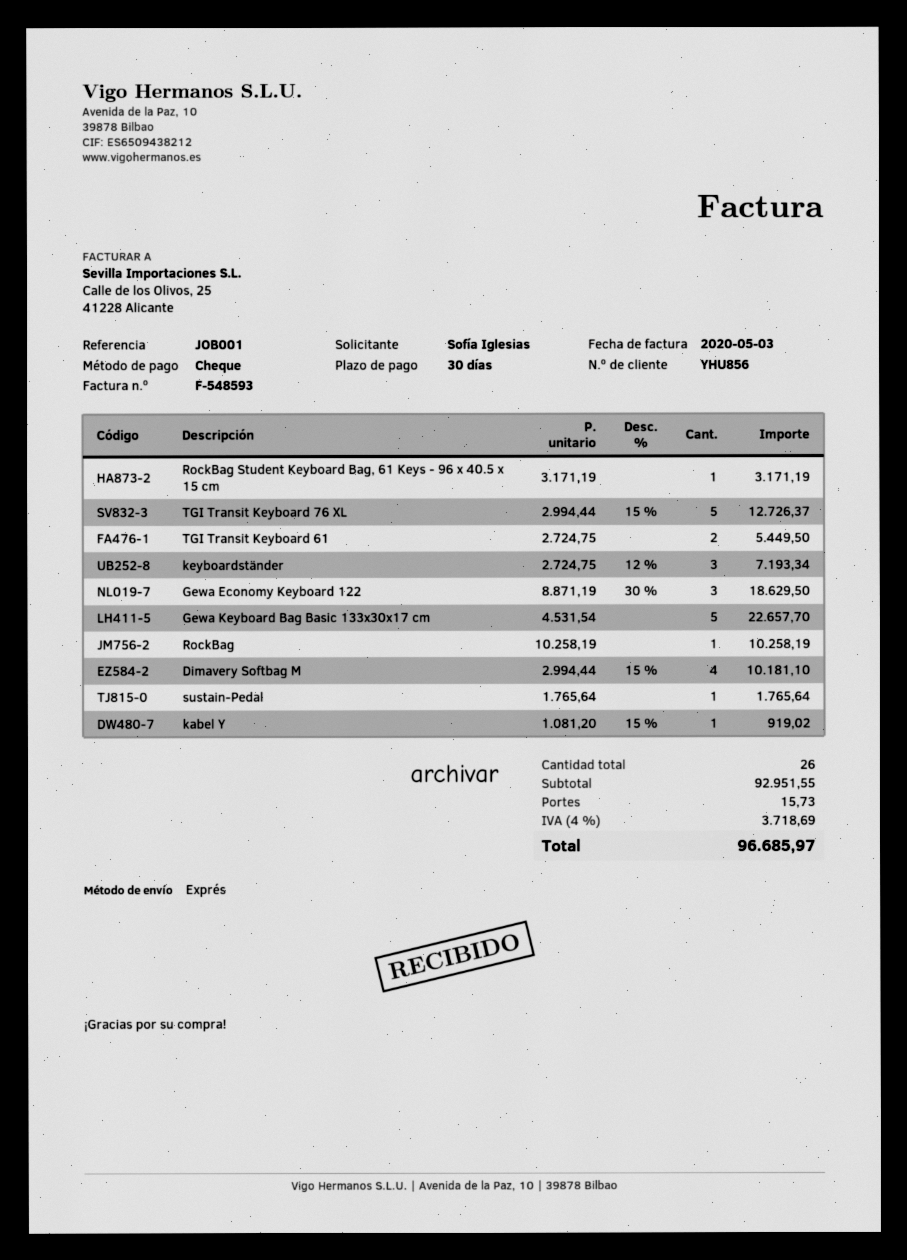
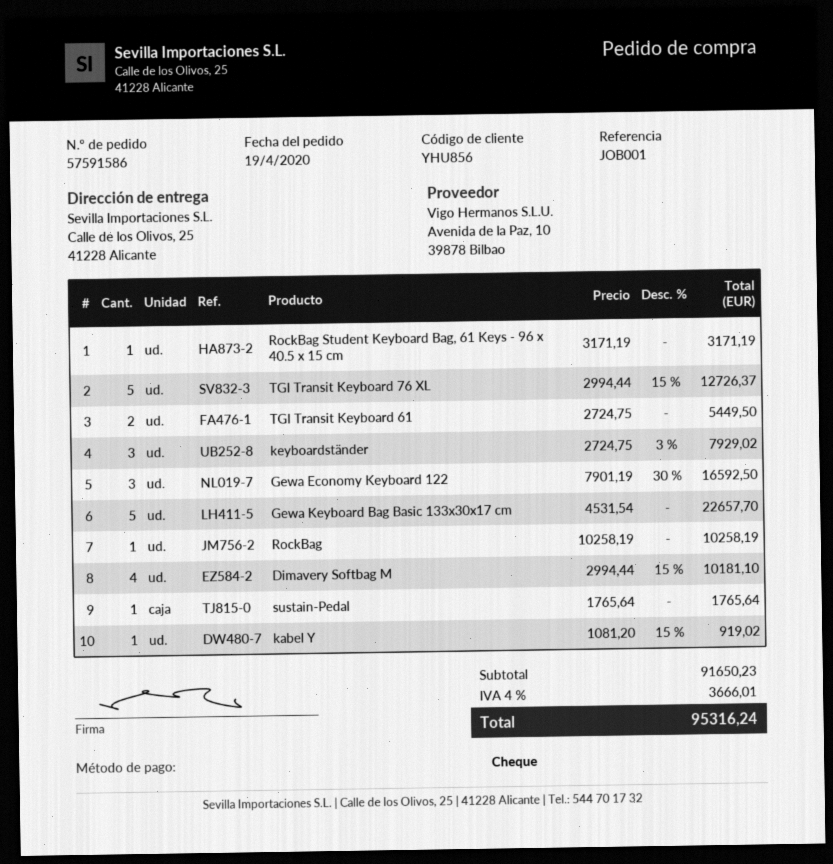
keyboardständer: 3 x 2724.75 - 12% = 7193.34 -> 3 x 2724.75 - 3% = 7929.02
Gewa Economy Keyboard 122: 3 x 8871.19 - 30% = 18629.50 -> 3 x 7901.19 - 30% = 16592.50
subtotal: 92951.55 -> 91650.23
shipping: 15.73 -> none
tax: 4% = 3718.69 -> 4% = 3666.01
total: 96685.97 -> 95316.24

